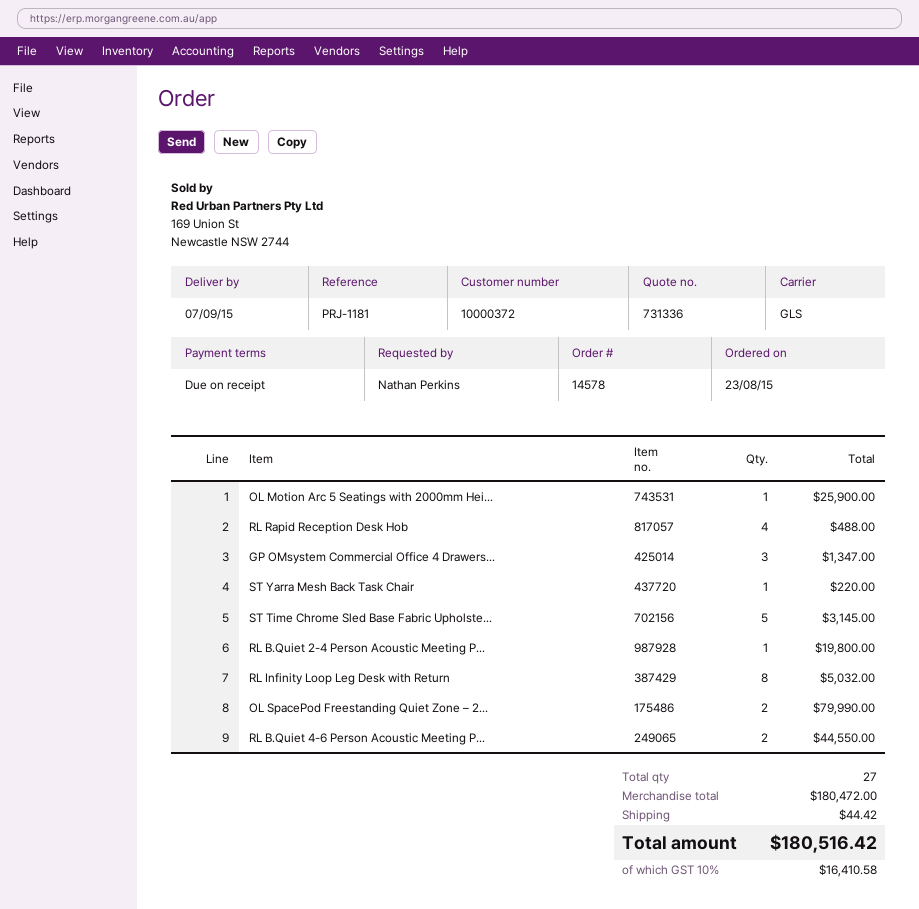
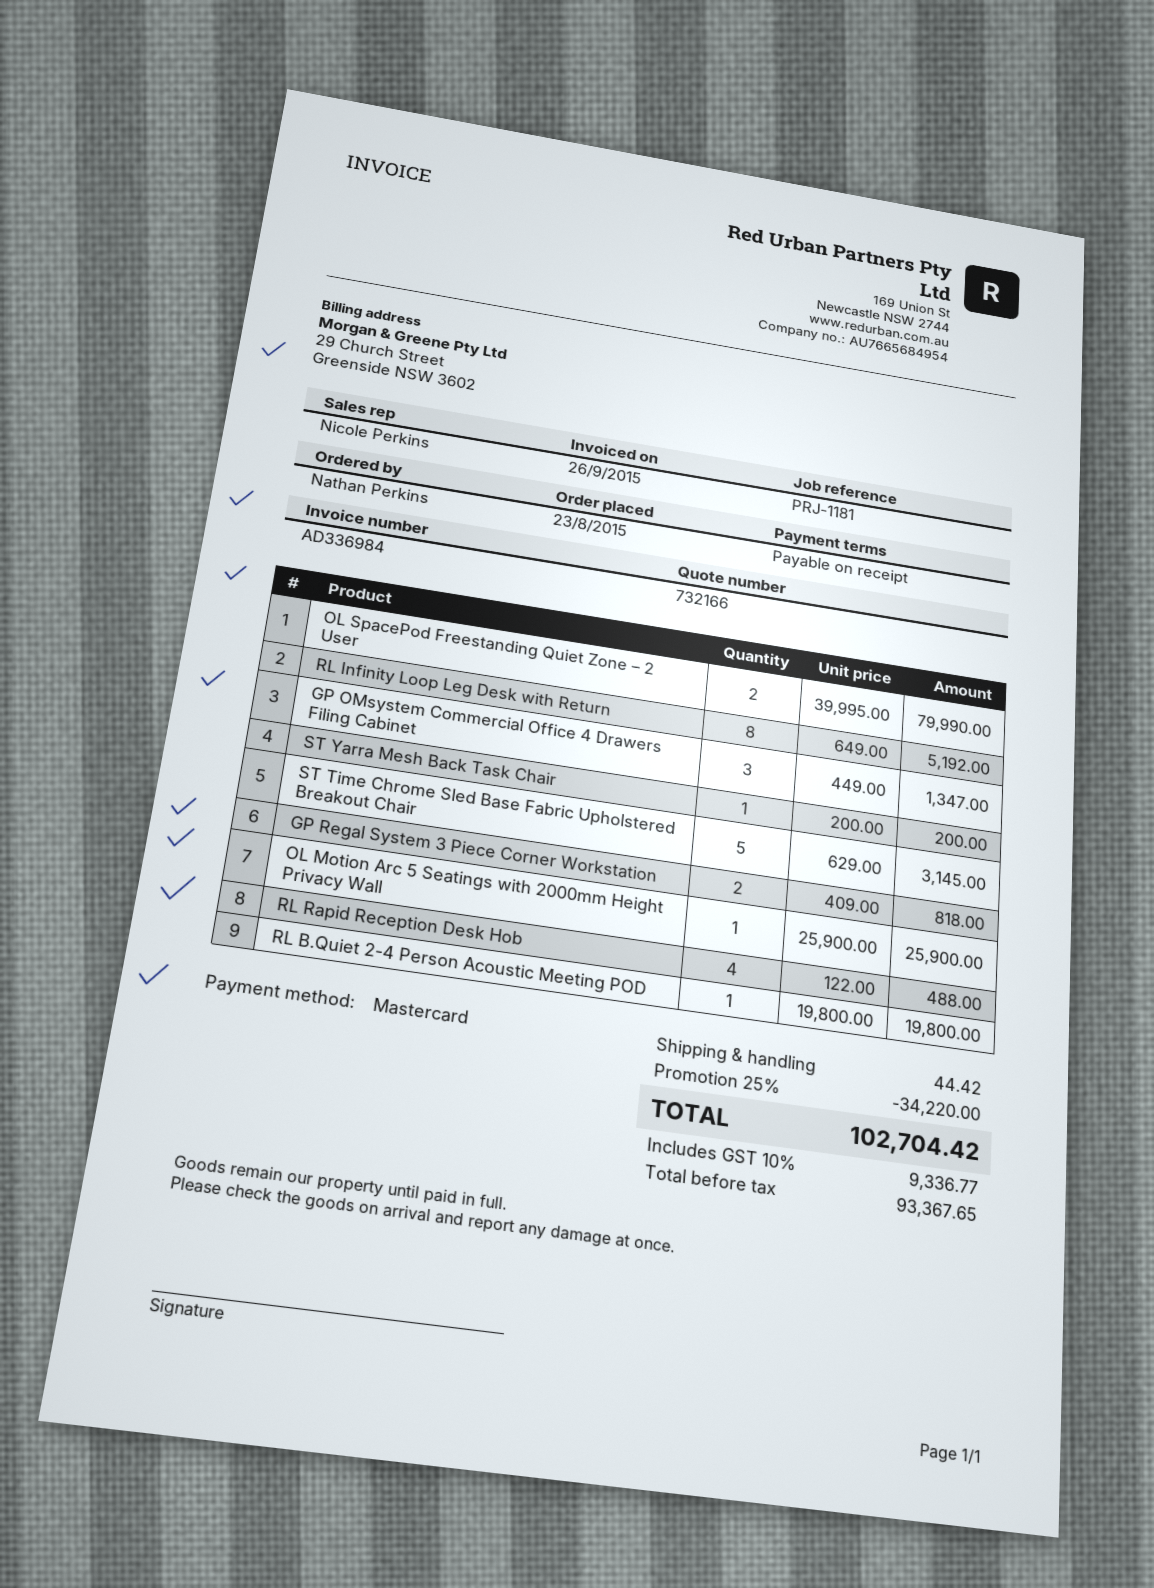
quote number: 731336 -> 732166
ST Yarra Mesh Back Task Chair: 1 for 220.00 -> 1 for 200.00
RL Infinity Loop Leg Desk with Return: 8 for 5032.00 -> 8 for 5192.00
RL B.Quiet 4-6 Person Acoustic Meeting P...: 2 for 44550.00 -> none
GP Regal System 3 Piece Corner Workstation: none -> 2 for 818.00
discount: none -> 25% = 34220.00
tax: 10% = 16410.58 -> 10% = 9336.77
total: 180516.42 -> 102704.42

